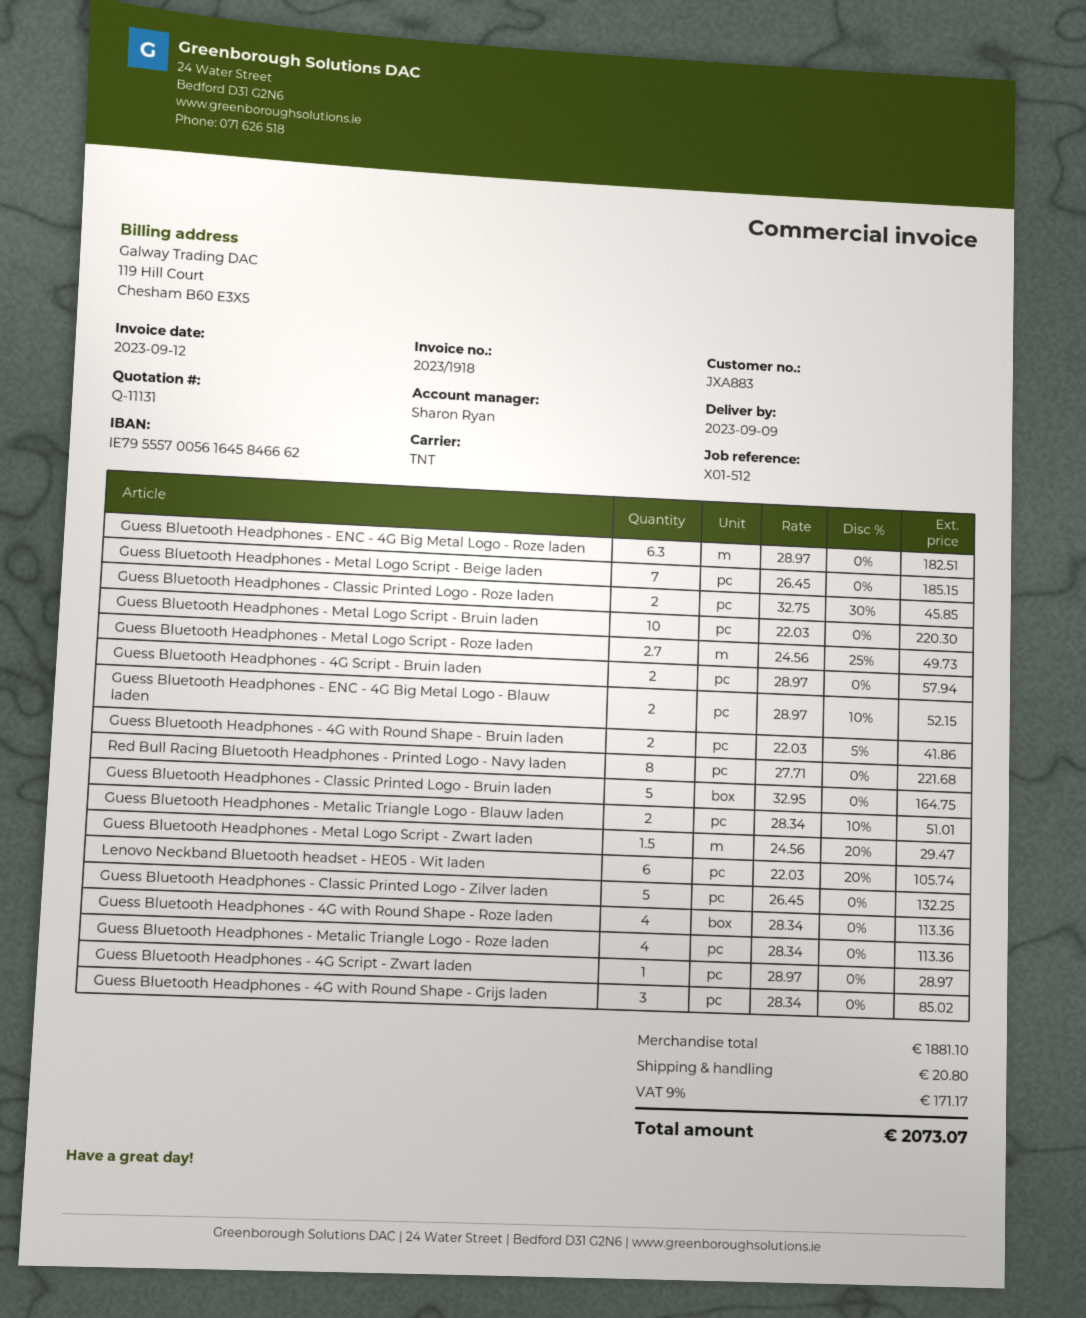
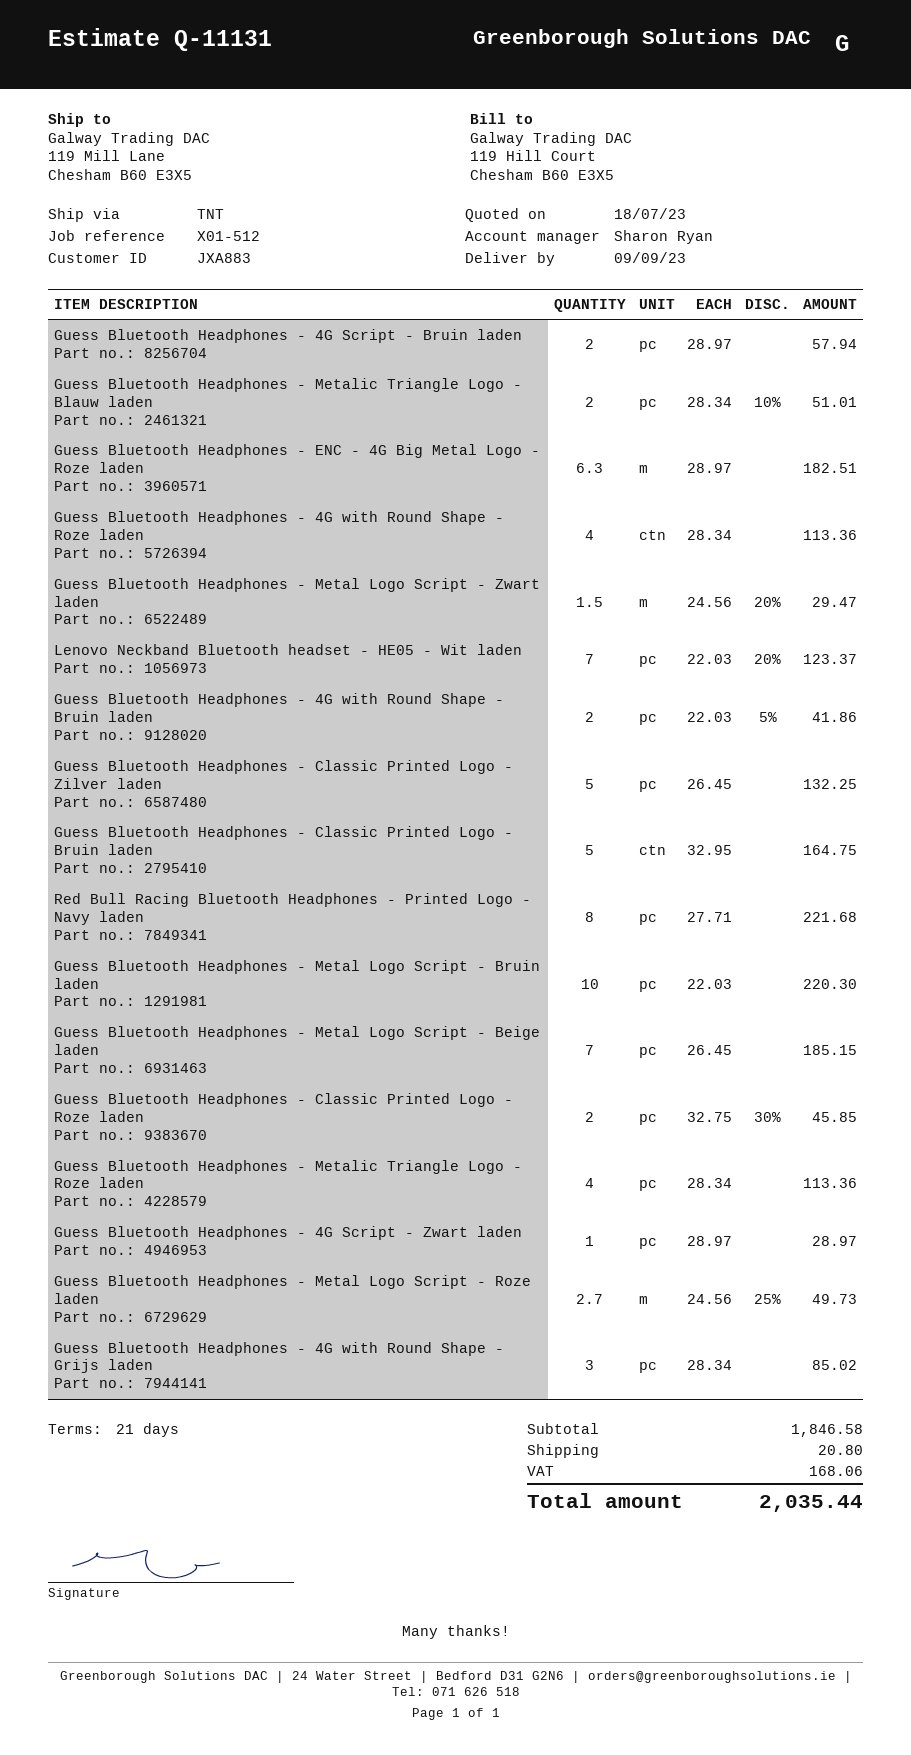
Guess Bluetooth Headphones - ENC - 4G Big Metal Logo - Blauw laden: 2 x 28.97 - 10% = 52.15 -> none
Lenovo Neckband Bluetooth headset - HE05 - Wit laden: 6 x 22.03 - 20% = 105.74 -> 7 x 22.03 - 20% = 123.37
subtotal: 1881.10 -> 1846.58
tax: 171.17 -> 168.06
total: 2073.07 -> 2035.44

